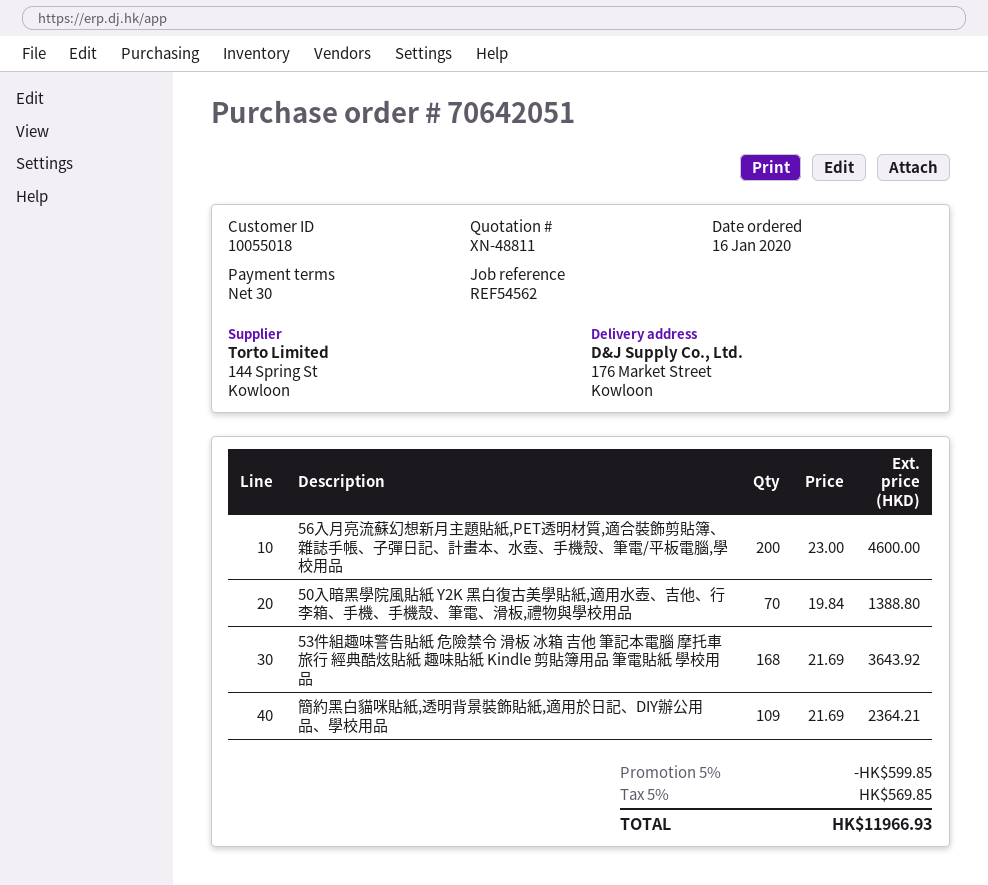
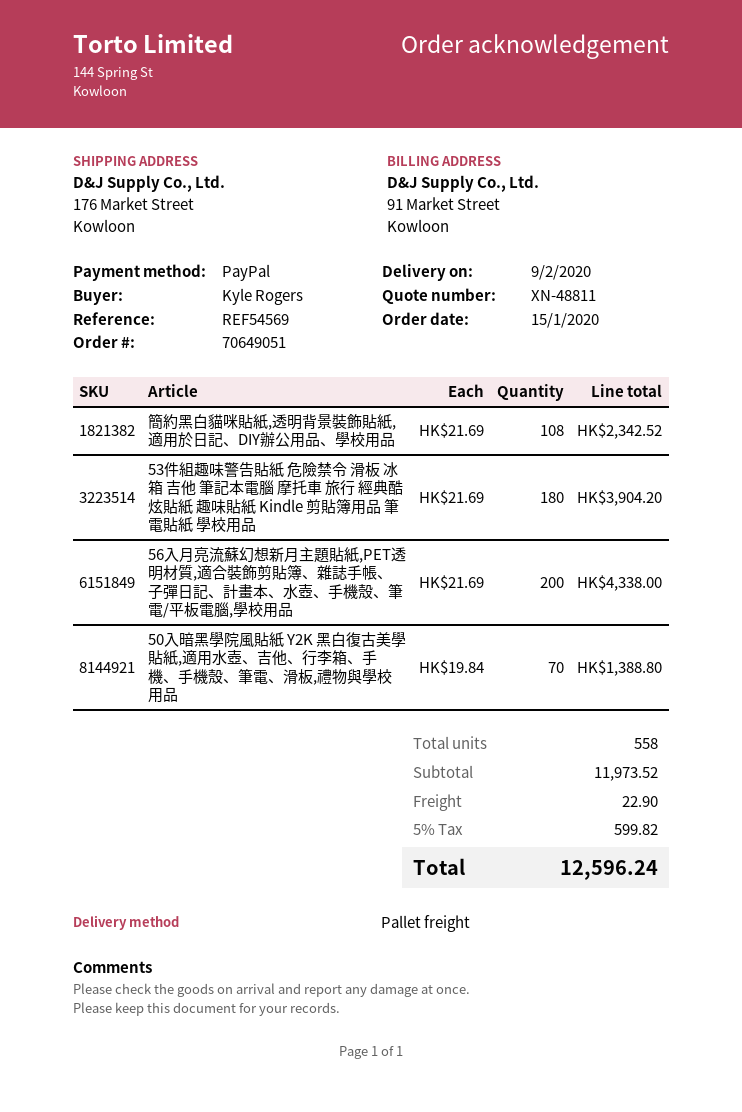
order number: 70642051 -> 70649051
order date: 2020-01-16 -> 2020-01-15
reference: REF54562 -> REF54569
56入月亮流蘇幻想新月主題貼紙,PET透明材質,適合裝飾剪貼簿、雜誌手帳、子彈日記、計畫本、水壺、手機殼、筆電/平板電腦,學校用品: 200 x 23.00 = 4600.00 -> 200 x 21.69 = 4338.00
53件組趣味警告貼紙 危險禁令 滑板 冰箱 吉他 筆記本電腦 摩托車 旅行 經典酷炫貼紙 趣味貼紙 Kindle 剪貼簿用品 筆電貼紙 學校用品: 168 x 21.69 = 3643.92 -> 180 x 21.69 = 3904.20
簡約黑白貓咪貼紙,透明背景裝飾貼紙,適用於日記、DIY辦公用品、學校用品: 109 x 21.69 = 2364.21 -> 108 x 21.69 = 2342.52
discount: 5% = 599.85 -> none
shipping: none -> 22.90
tax: 5% = 569.85 -> 5% = 599.82
total: 11966.93 -> 12596.24

